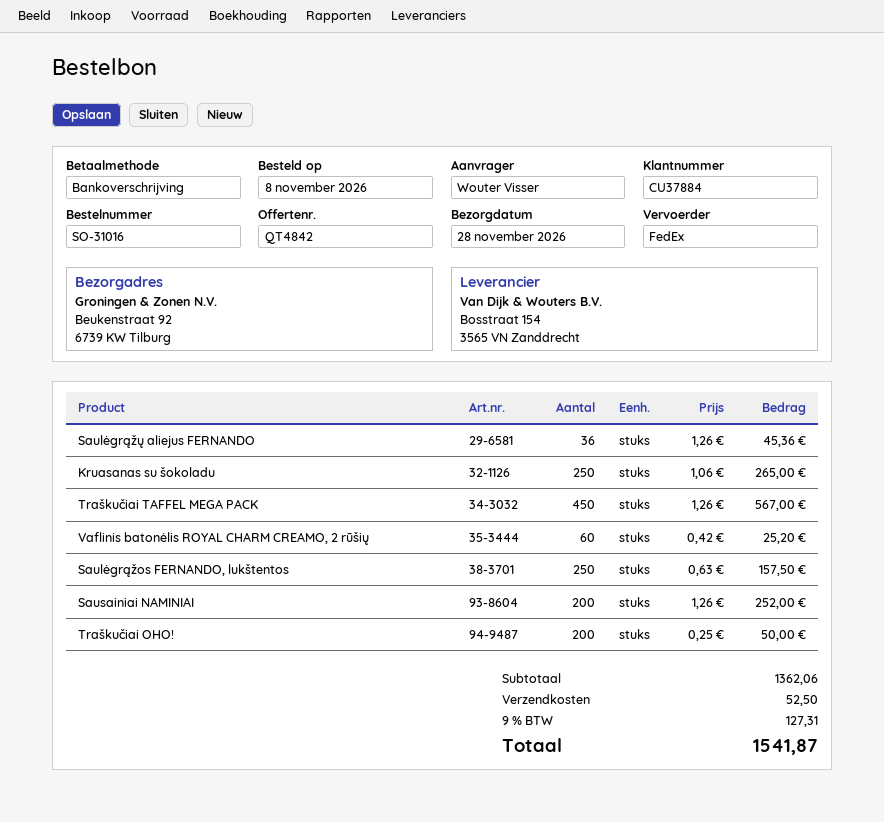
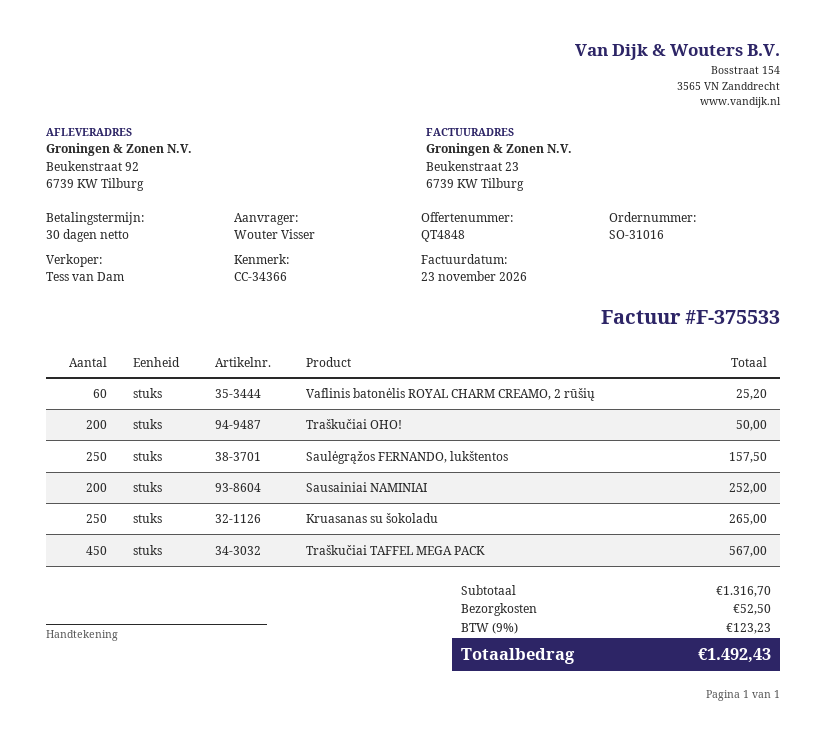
quote number: QT4842 -> QT4848
Saulėgrąžų aliejus FERNANDO: 36 for 45.36 -> none
subtotal: 1362.06 -> 1316.70
tax: 9% = 127.31 -> 9% = 123.23
total: 1541.87 -> 1492.43

